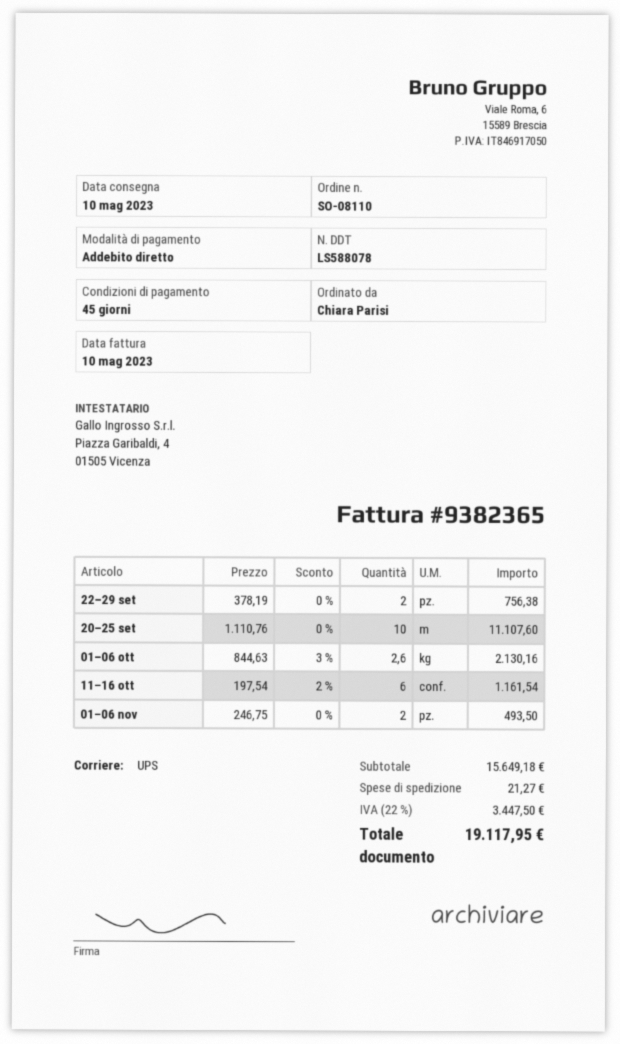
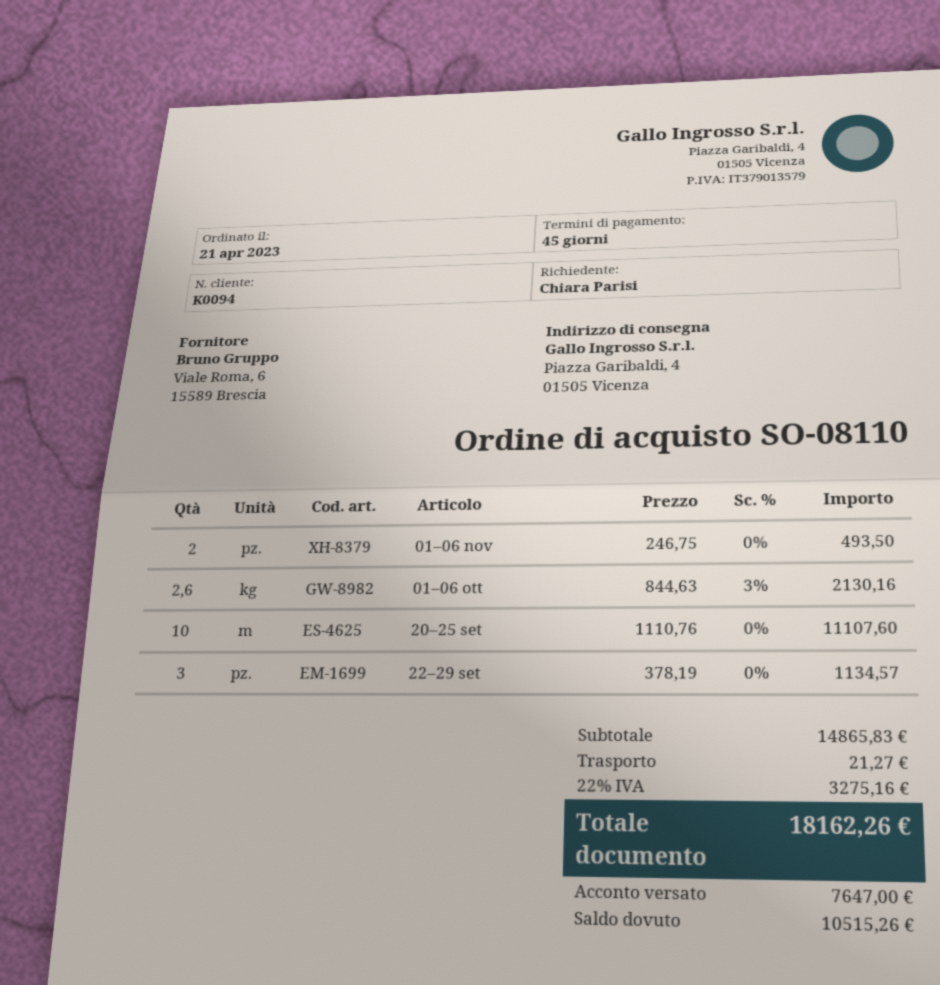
22–29 set: 2 x 378.19 = 756.38 -> 3 x 378.19 = 1134.57
11–16 ott: 6 x 197.54 - 2% = 1161.54 -> none
subtotal: 15649.18 -> 14865.83
tax: 22% = 3447.50 -> 22% = 3275.16
total: 19117.95 -> 18162.26

